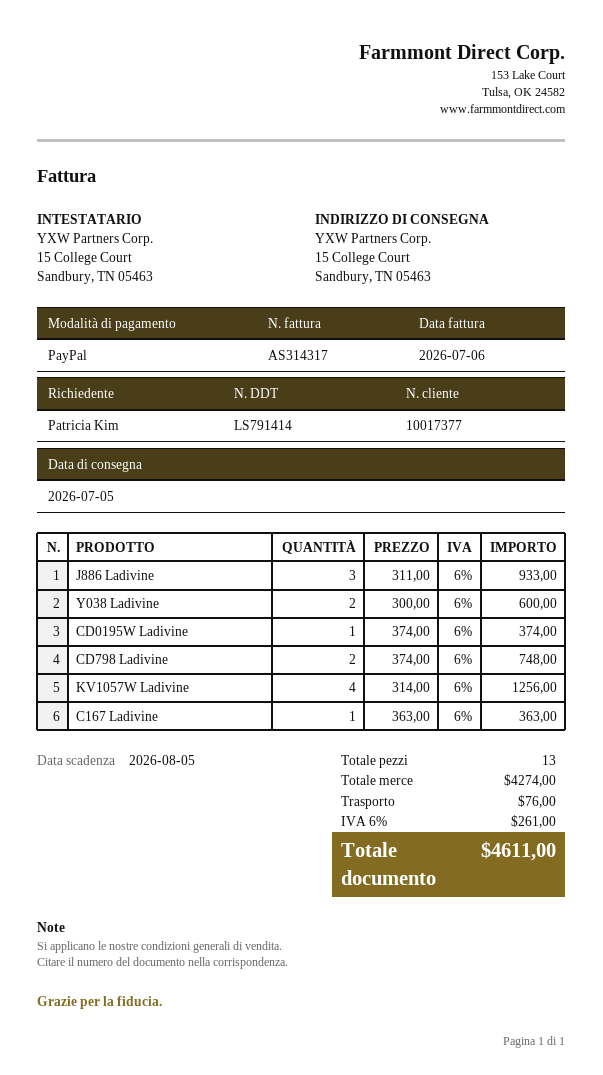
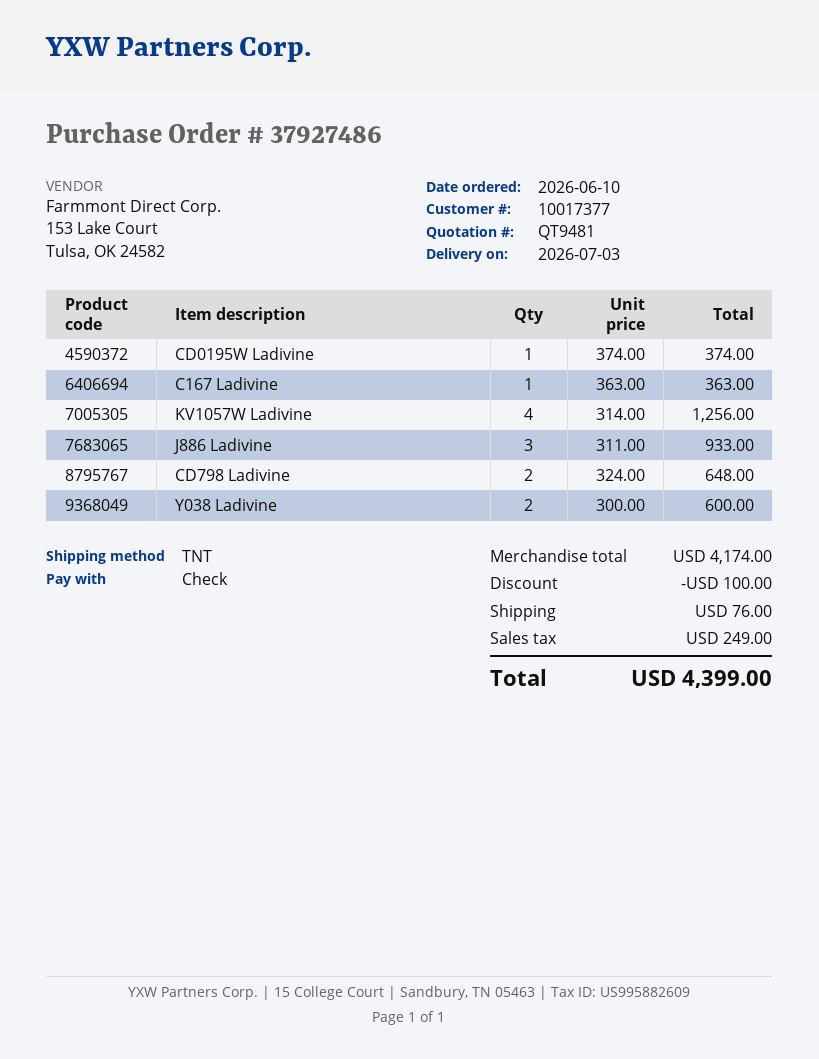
delivery date: 2026-07-05 -> 2026-07-03
payment method: PayPal -> cheque
CD798 Ladivine: 2 x 374.00 = 748.00 -> 2 x 324.00 = 648.00
subtotal: 4274.00 -> 4174.00
discount: none -> 100.00
tax: 261.00 -> 249.00
total: 4611.00 -> 4399.00

